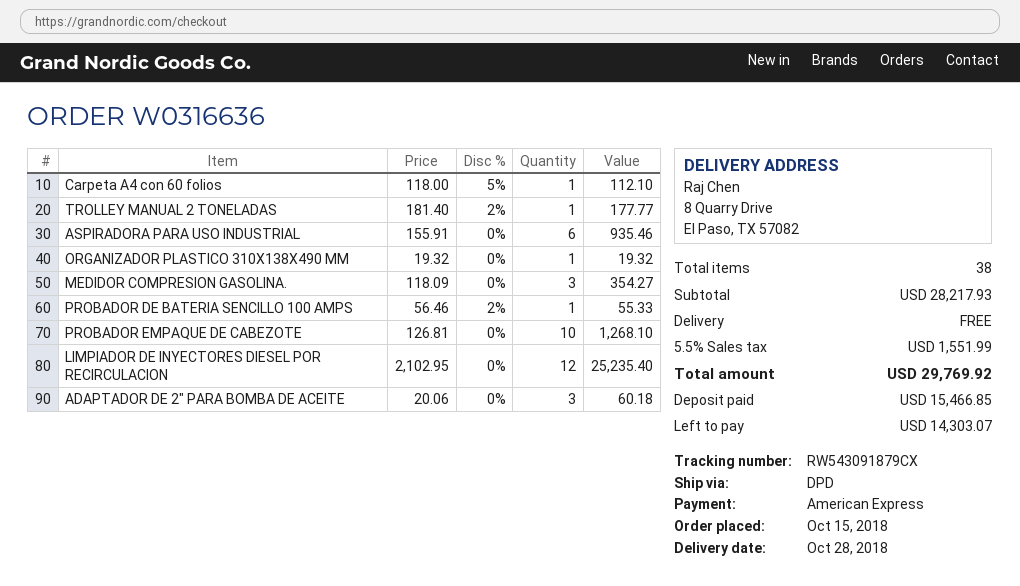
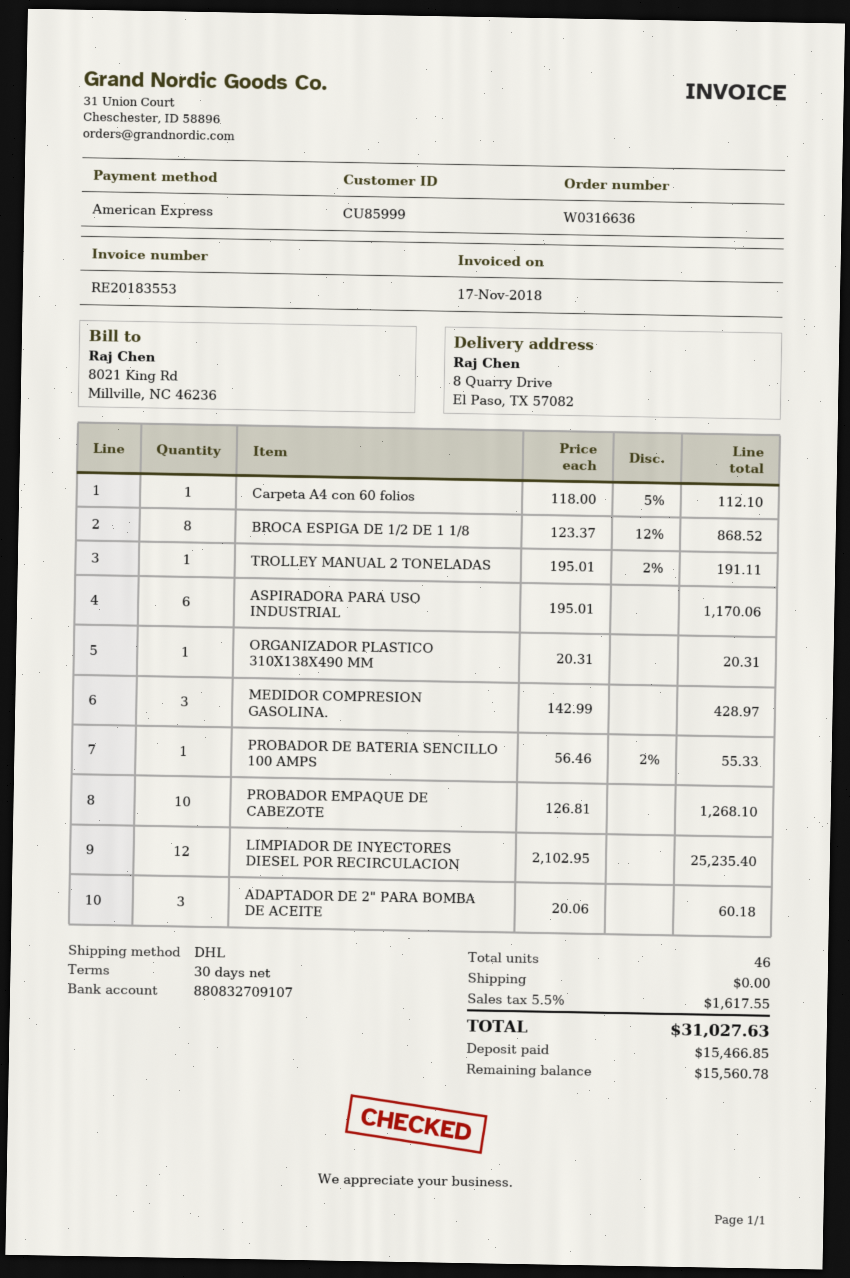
shipping method: DPD -> DHL
TROLLEY MANUAL 2 TONELADAS: 1 x 181.40 - 2% = 177.77 -> 1 x 195.01 - 2% = 191.11
ASPIRADORA PARA USO INDUSTRIAL: 6 x 155.91 = 935.46 -> 6 x 195.01 = 1170.06
ORGANIZADOR PLASTICO 310X138X490 MM: 1 x 19.32 = 19.32 -> 1 x 20.31 = 20.31
MEDIDOR COMPRESION GASOLINA.: 3 x 118.09 = 354.27 -> 3 x 142.99 = 428.97
BROCA ESPIGA DE 1/2 DE 1 1/8: none -> 8 x 123.37 - 12% = 868.52
total quantity: 38 -> 46
tax: 5.5% = 1551.99 -> 5.5% = 1617.55
total: 29769.92 -> 31027.63
balance: 14303.07 -> 15560.78

